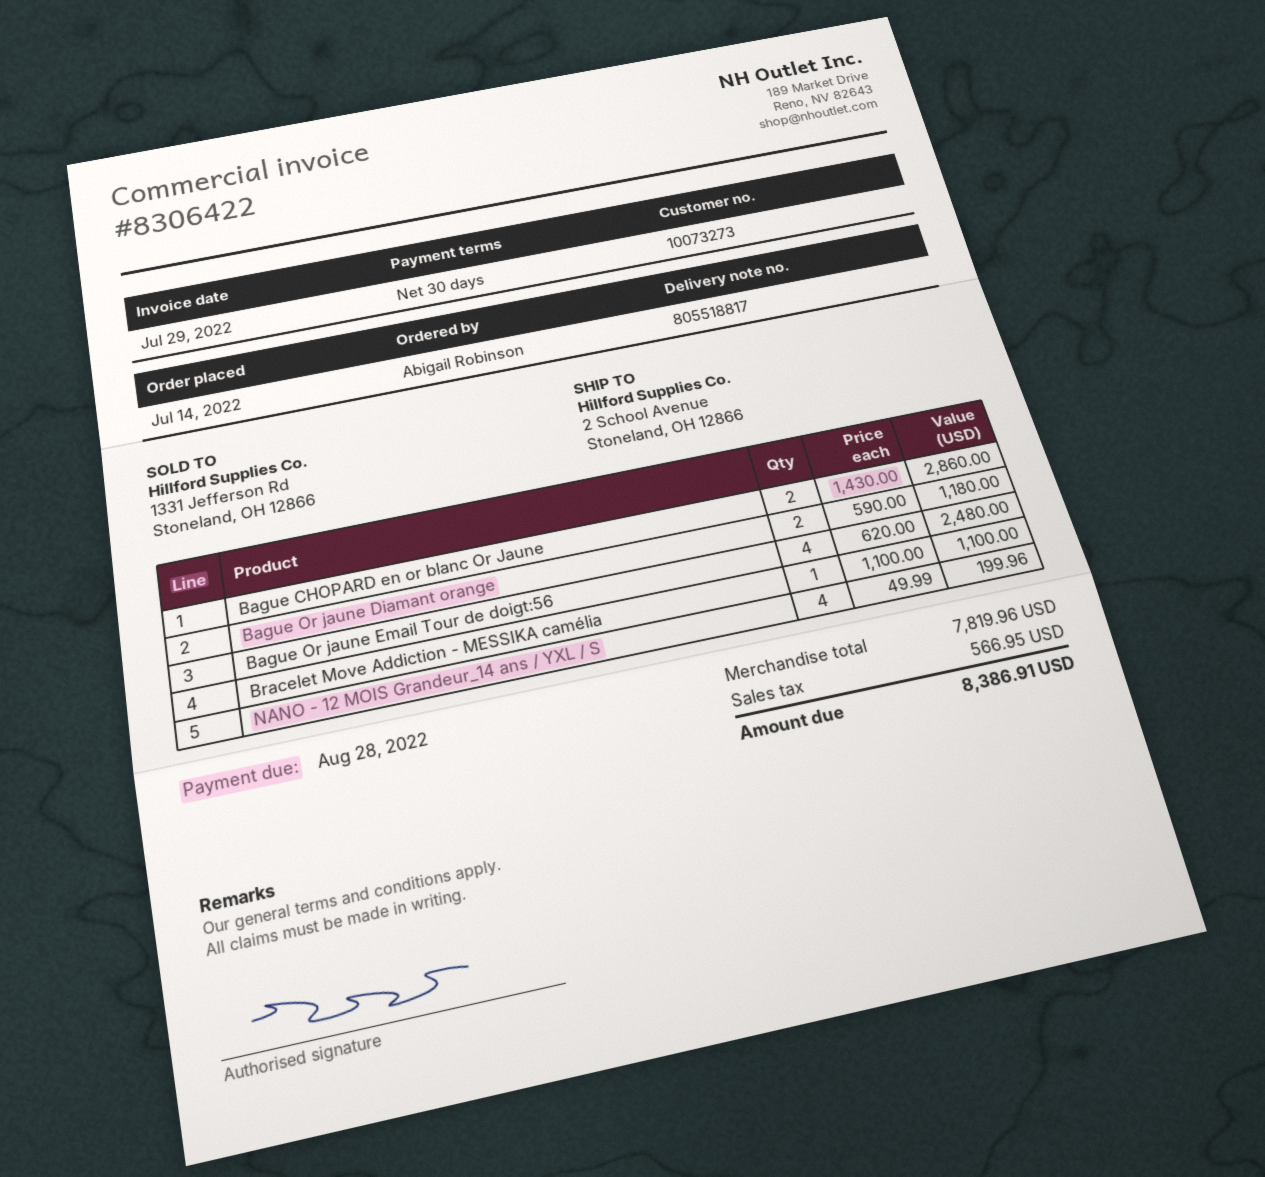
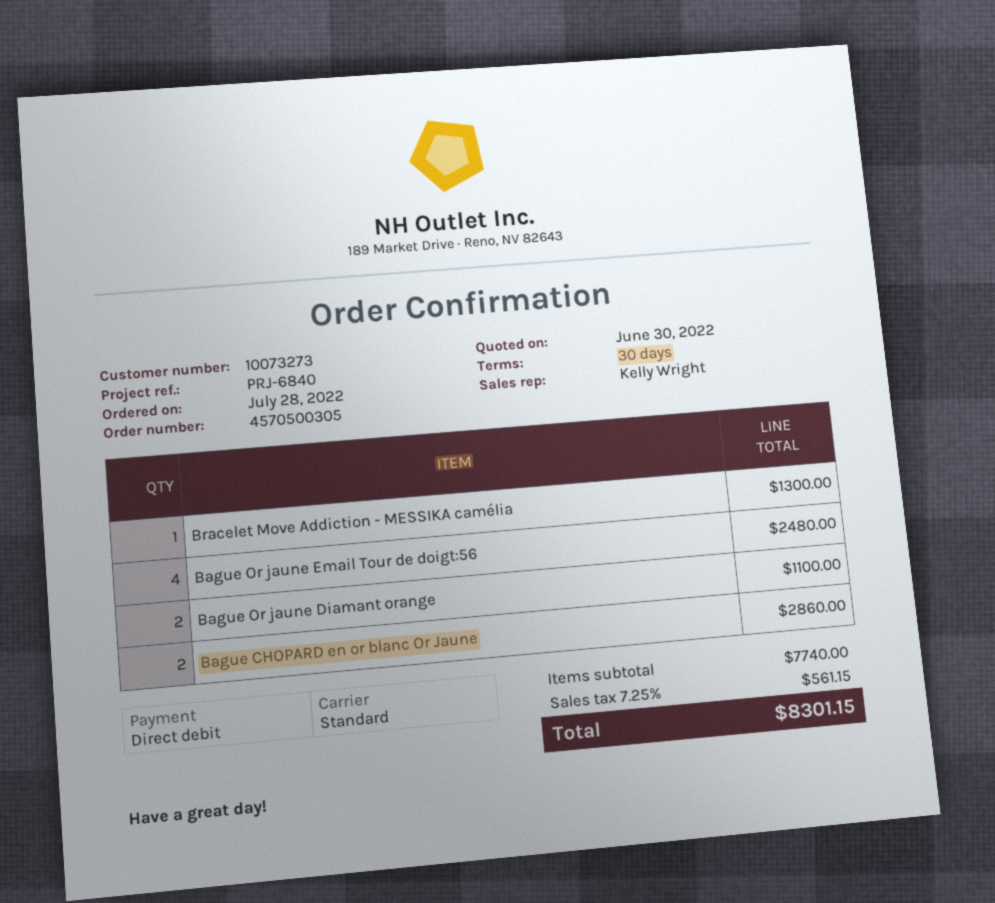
order date: 2022-07-14 -> 2022-07-28
Bague Or jaune Diamant orange: 2 for 1180.00 -> 2 for 1100.00
Bracelet Move Addiction - MESSIKA camélia: 1 for 1100.00 -> 1 for 1300.00
NANO - 12 MOIS Grandeur_14 ans / YXL / S: 4 for 199.96 -> none
subtotal: 7819.96 -> 7740.00
tax: 566.95 -> 561.15
total: 8386.91 -> 8301.15

